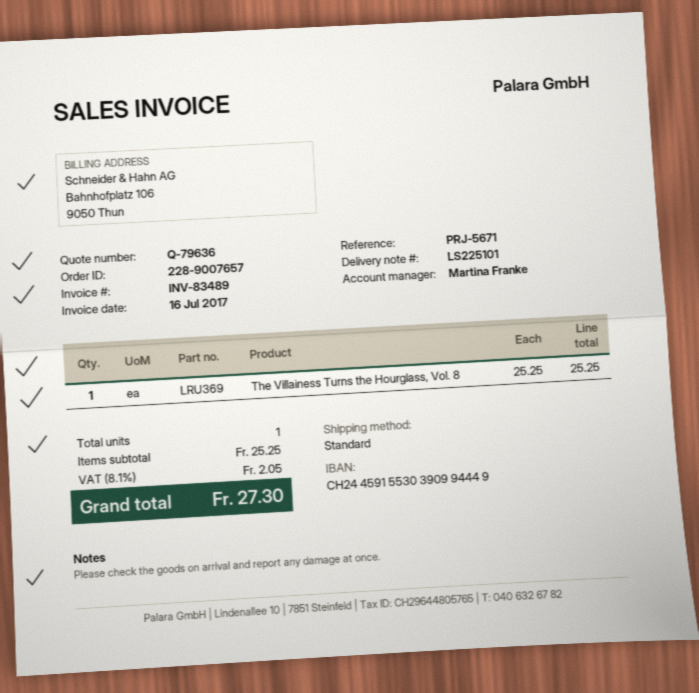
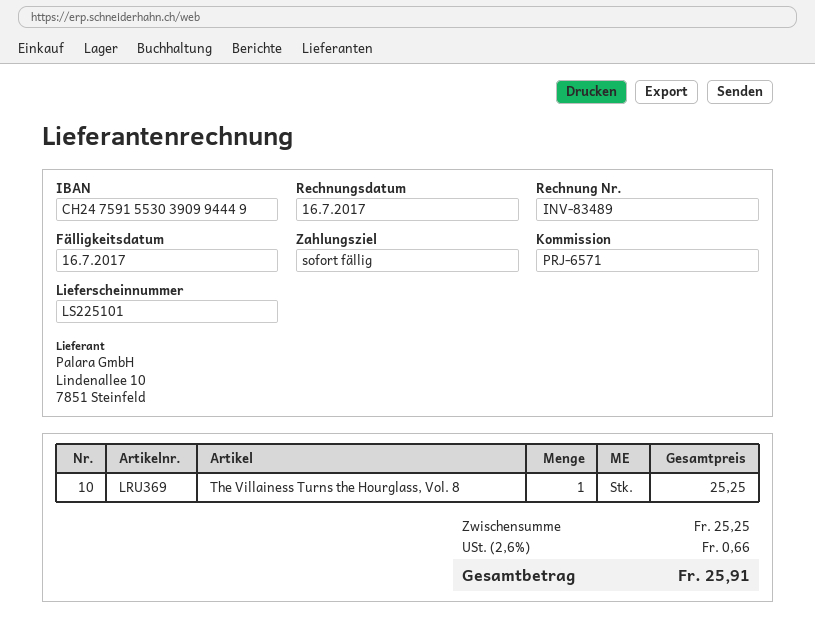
reference: PRJ-5671 -> PRJ-6571
bank account: CH2445915530390994449 -> CH2475915530390994449
tax: 8.1% = 2.05 -> 2.6% = 0.66
total: 27.30 -> 25.91

